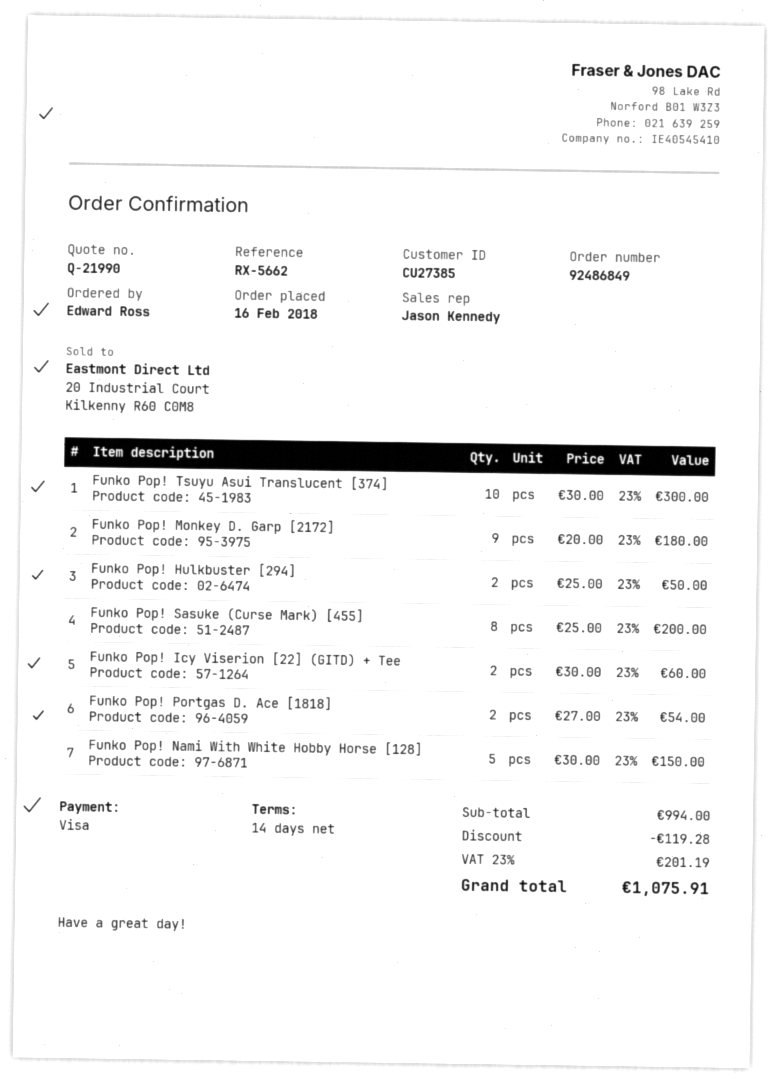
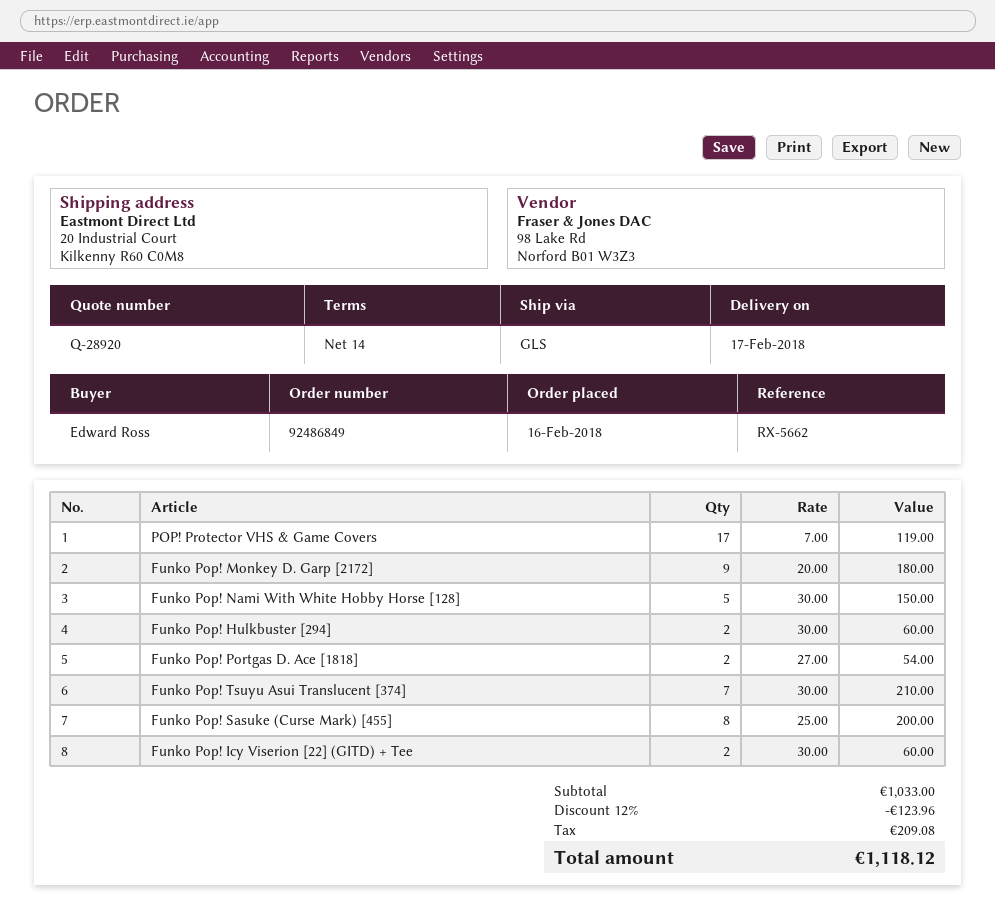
quote number: Q-21990 -> Q-28920
Funko Pop! Tsuyu Asui Translucent [374]: 10 x 30.00 = 300.00 -> 7 x 30.00 = 210.00
Funko Pop! Hulkbuster [294]: 2 x 25.00 = 50.00 -> 2 x 30.00 = 60.00
POP! Protector VHS & Game Covers: none -> 17 x 7.00 = 119.00
subtotal: 994.00 -> 1033.00
discount: 119.28 -> 123.96
tax: 201.19 -> 209.08
total: 1075.91 -> 1118.12

